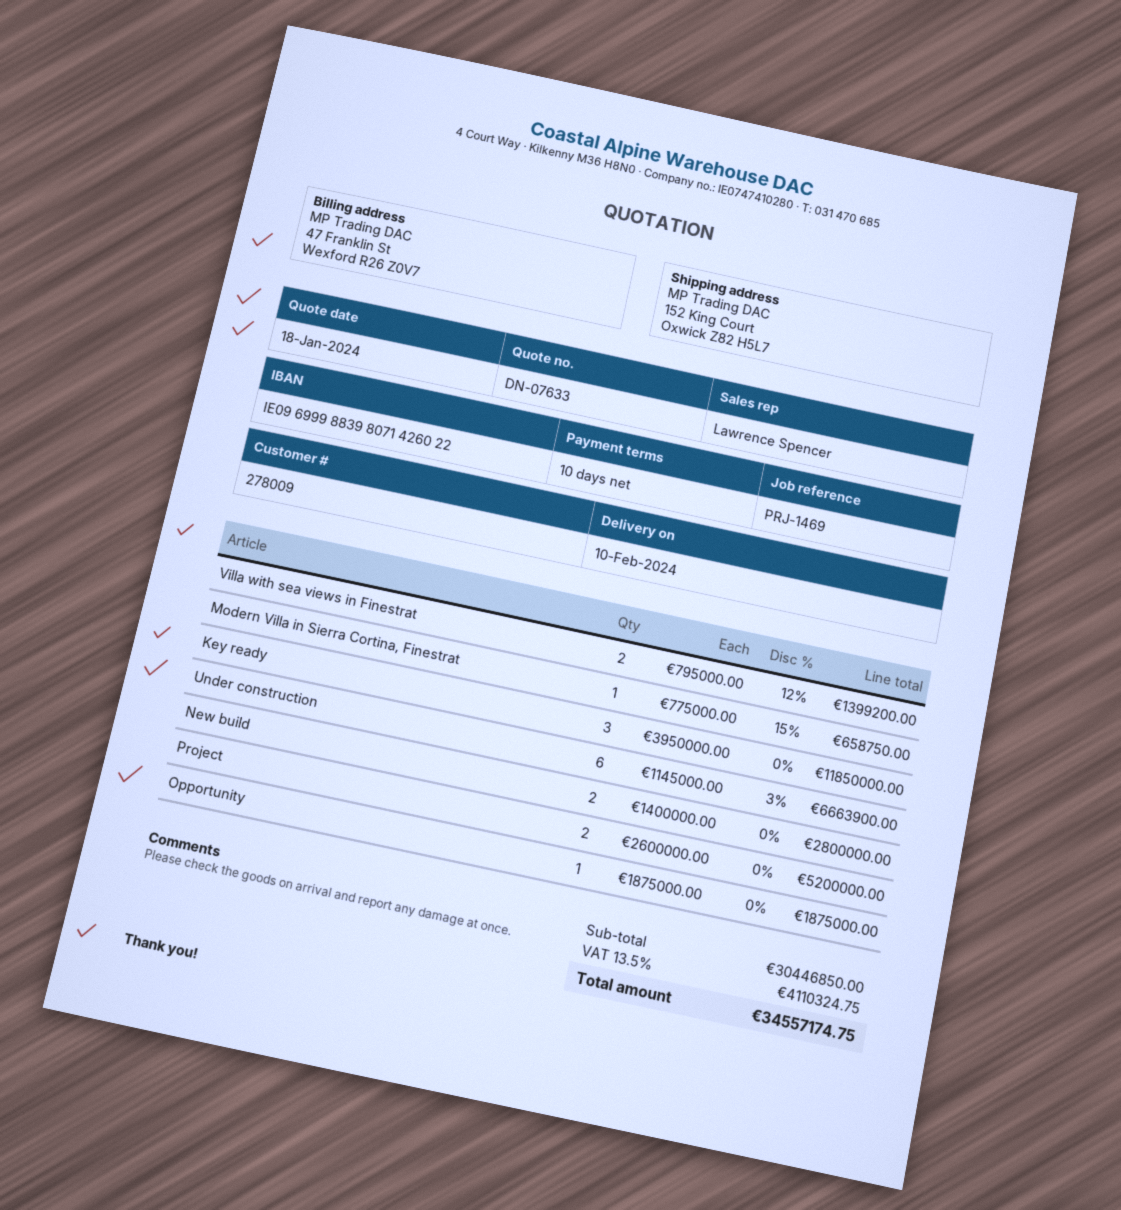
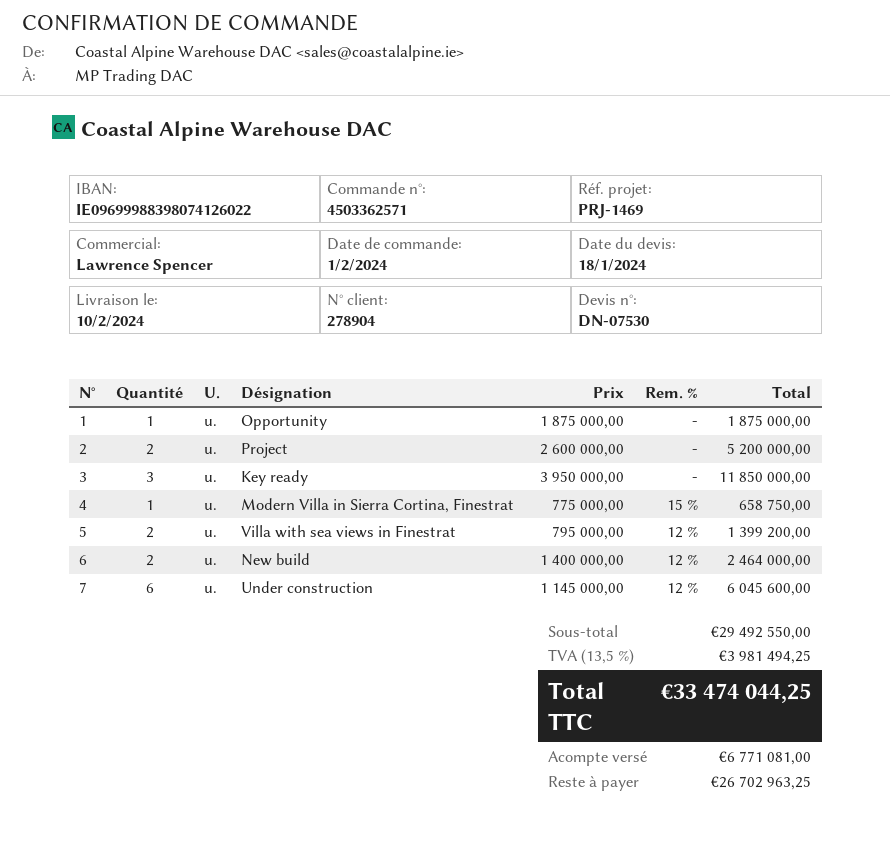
quote number: DN-07633 -> DN-07530
customer number: 278009 -> 278904
bank account: IE09699988398071426022 -> IE09699988398074126022
Under construction: 6 x 1145000.00 - 3% = 6663900.00 -> 6 x 1145000.00 - 12% = 6045600.00
New build: 2 x 1400000.00 = 2800000.00 -> 2 x 1400000.00 - 12% = 2464000.00
subtotal: 30446850.00 -> 29492550.00
tax: 13.5% = 4110324.75 -> 13.5% = 3981494.25
total: 34557174.75 -> 33474044.25

